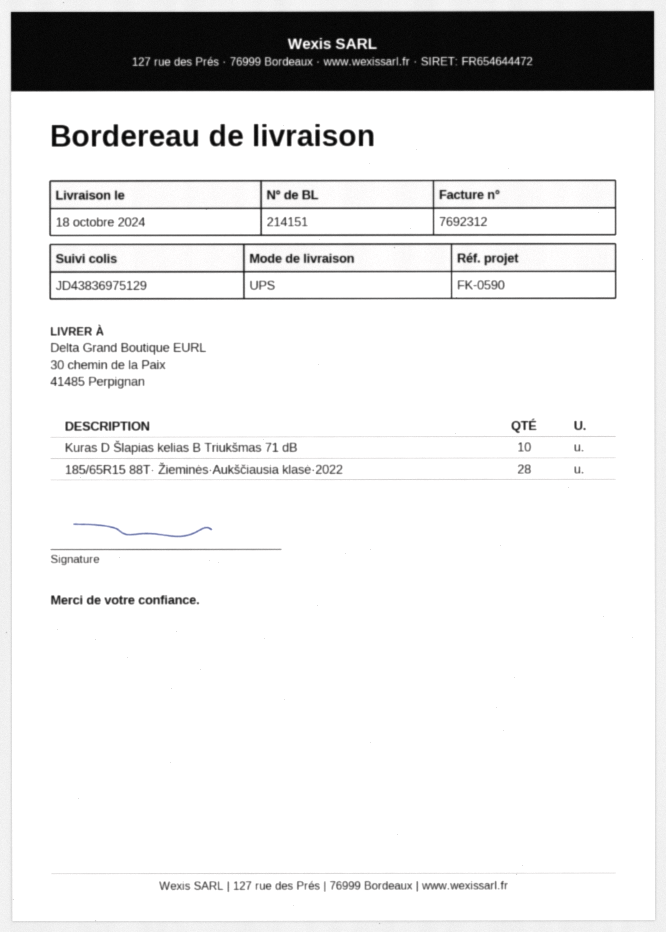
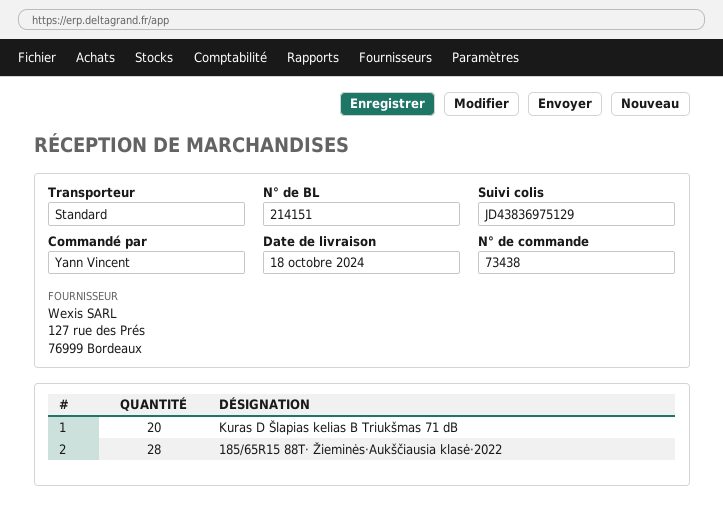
shipping method: UPS -> standard
Kuras D Šlapias kelias B Triukšmas 71 dB: 10 -> 20

